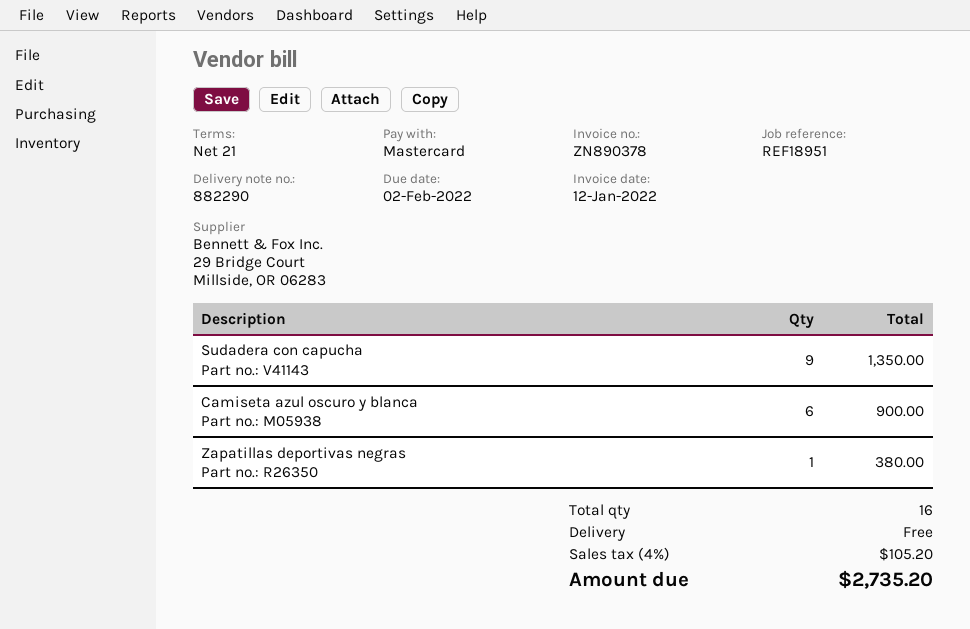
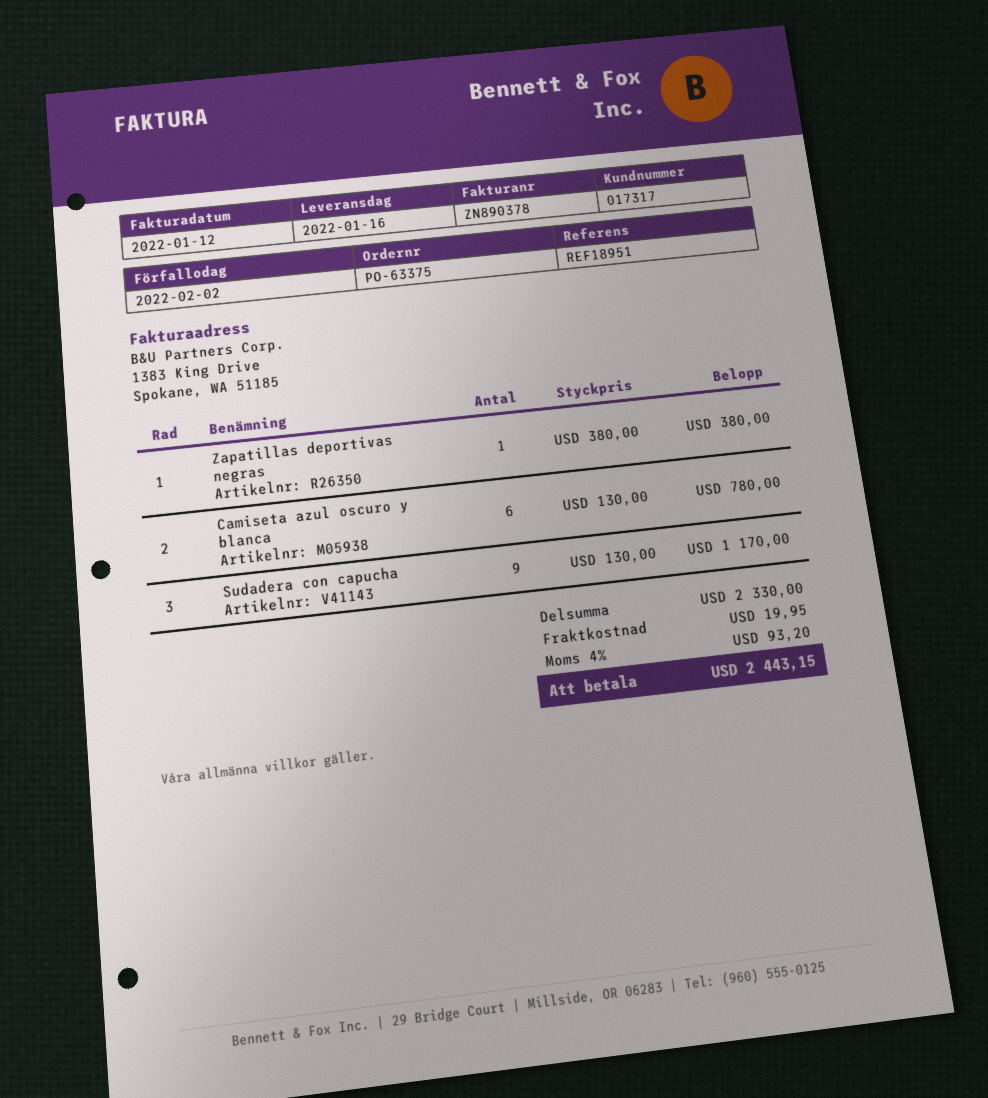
Sudadera con capucha: 9 for 1350.00 -> 9 for 1170.00
Camiseta azul oscuro y blanca: 6 for 900.00 -> 6 for 780.00
shipping: 0.00 -> 19.95
tax: 4% = 105.20 -> 4% = 93.20
total: 2735.20 -> 2443.15

